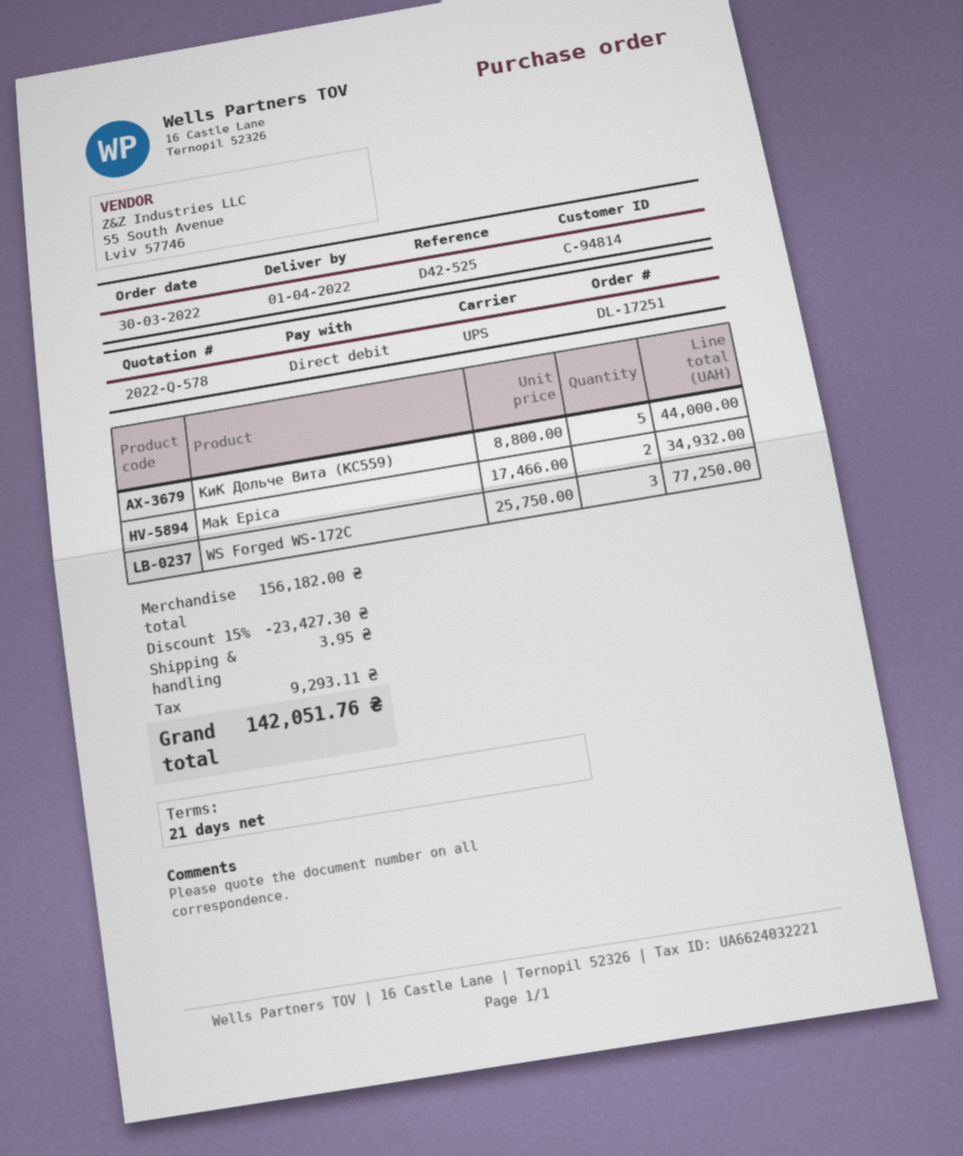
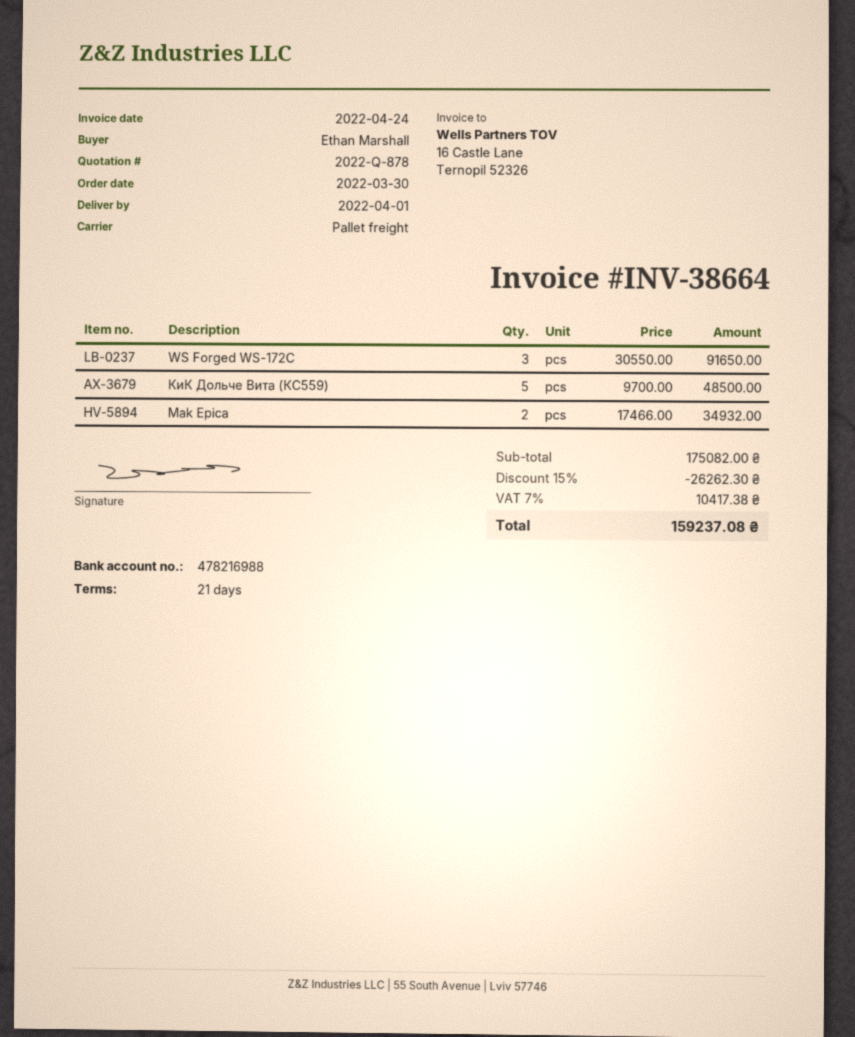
quote number: 2022-Q-578 -> 2022-Q-878
shipping method: UPS -> pallet freight
КиК Дольче Вита (КС559): 5 x 8800.00 = 44000.00 -> 5 x 9700.00 = 48500.00
WS Forged WS-172C: 3 x 25750.00 = 77250.00 -> 3 x 30550.00 = 91650.00
subtotal: 156182.00 -> 175082.00
discount: 15% = 23427.30 -> 15% = 26262.30
shipping: 3.95 -> none
tax: 9293.11 -> 10417.38
total: 142051.76 -> 159237.08

